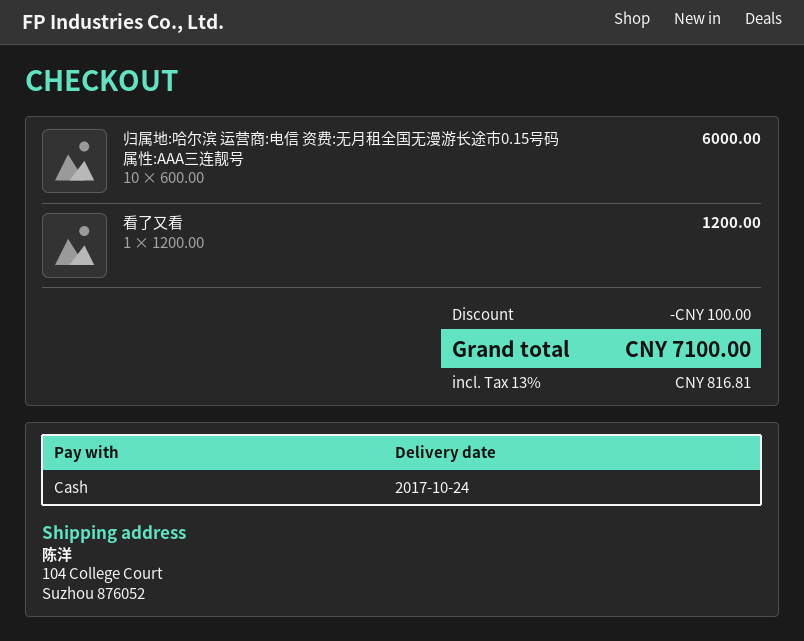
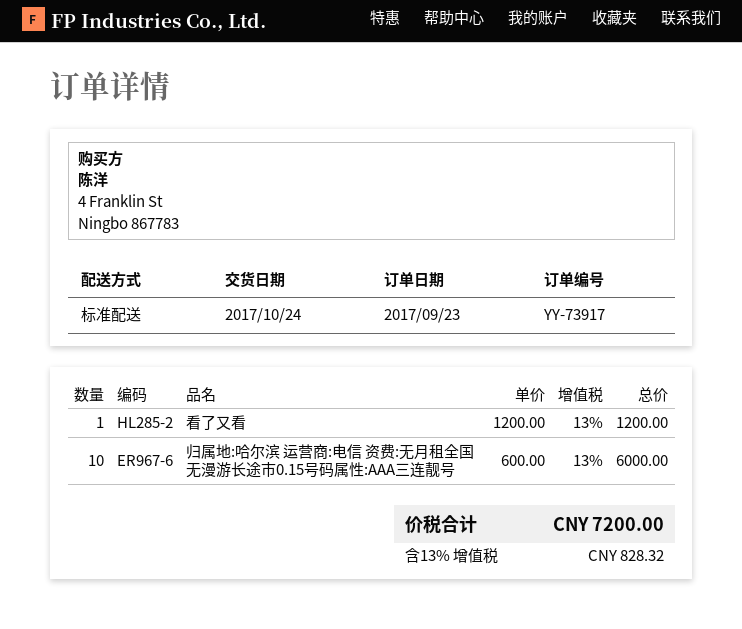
discount: 100.00 -> none
tax: 13% = 816.81 -> 13% = 828.32
total: 7100.00 -> 7200.00

